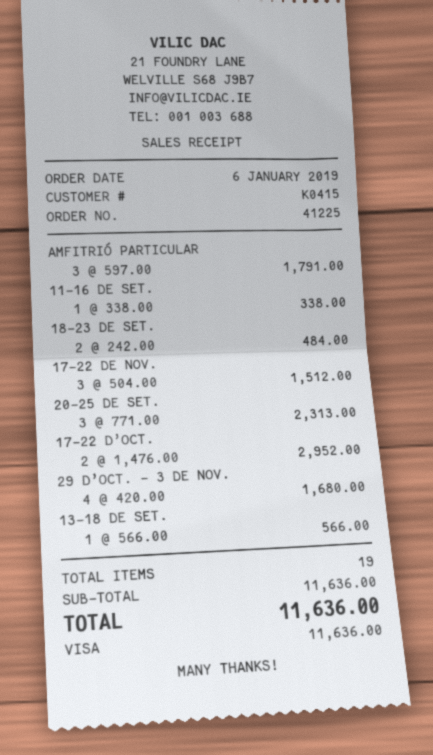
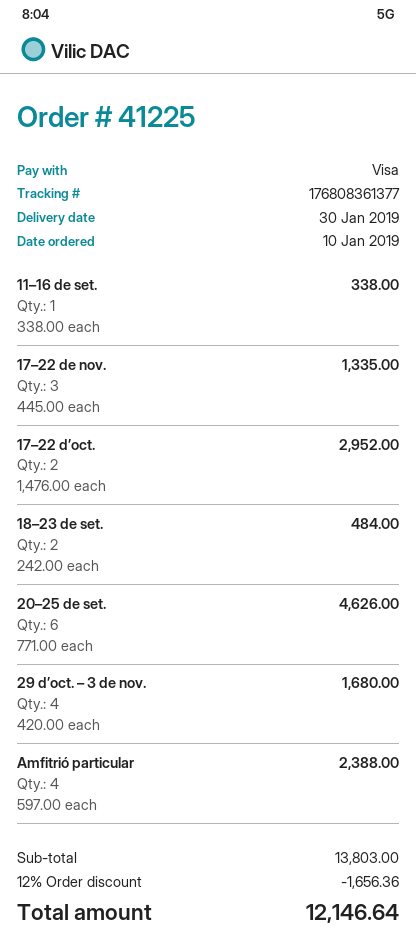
order date: 2019-01-06 -> 2019-01-10
AMFITRIÓ PARTICULAR: 3 x 597.00 = 1791.00 -> 4 x 597.00 = 2388.00
17–22 DE NOV.: 3 x 504.00 = 1512.00 -> 3 x 445.00 = 1335.00
20–25 DE SET.: 3 x 771.00 = 2313.00 -> 6 x 771.00 = 4626.00
13–18 DE SET.: 1 x 566.00 = 566.00 -> none
subtotal: 11636.00 -> 13803.00
discount: none -> 12% = 1656.36
total: 11636.00 -> 12146.64

